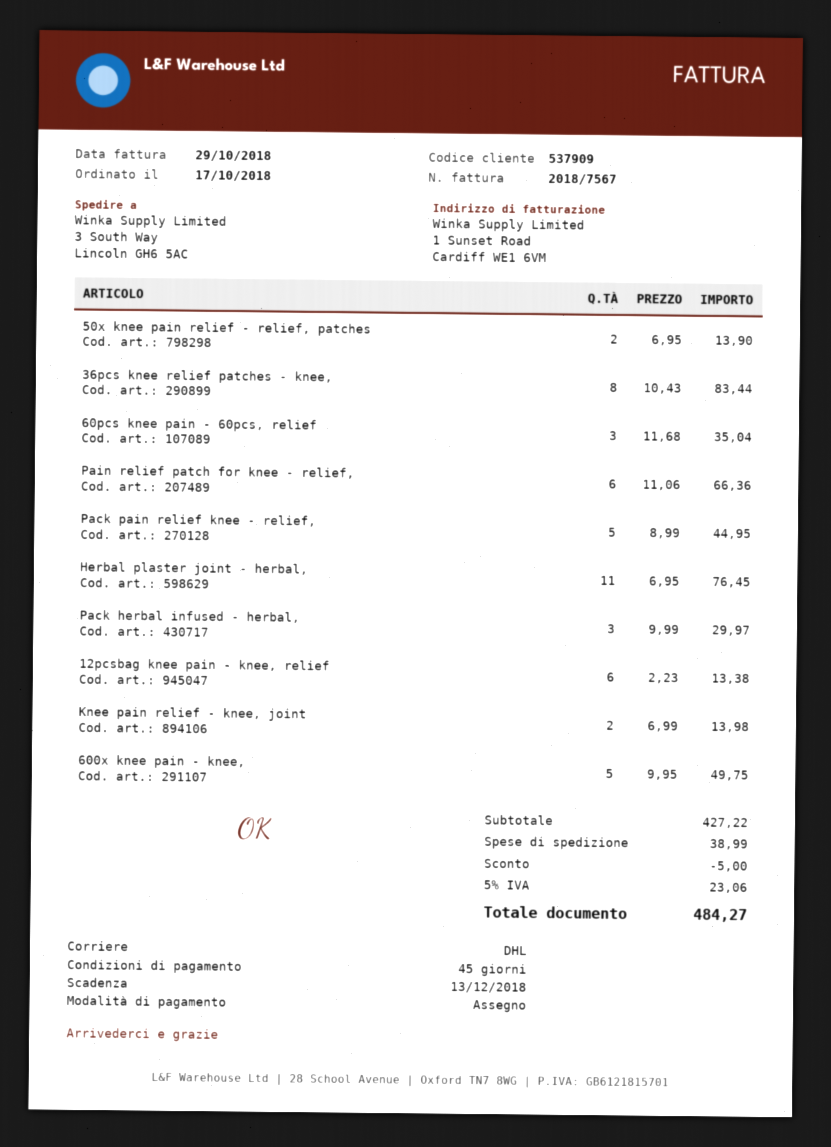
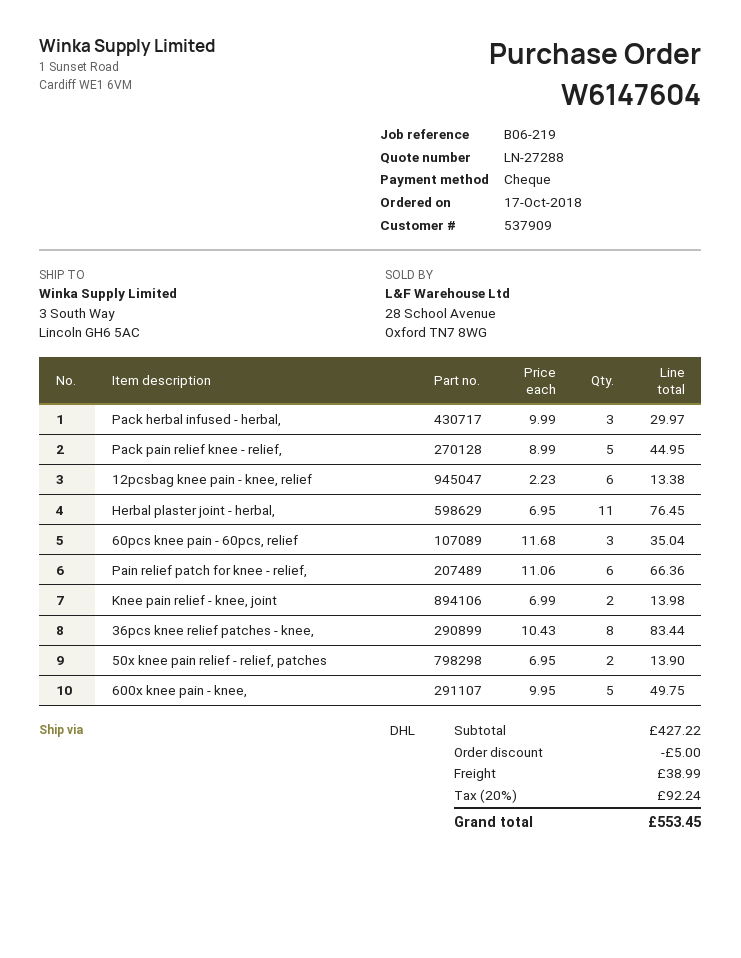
tax: 5% = 23.06 -> 20% = 92.24
total: 484.27 -> 553.45

